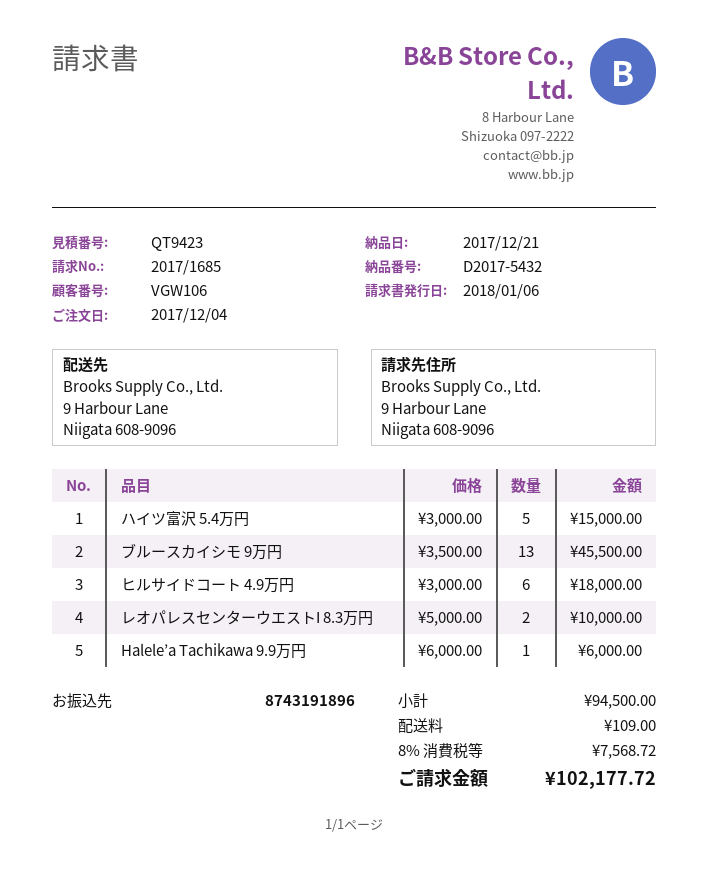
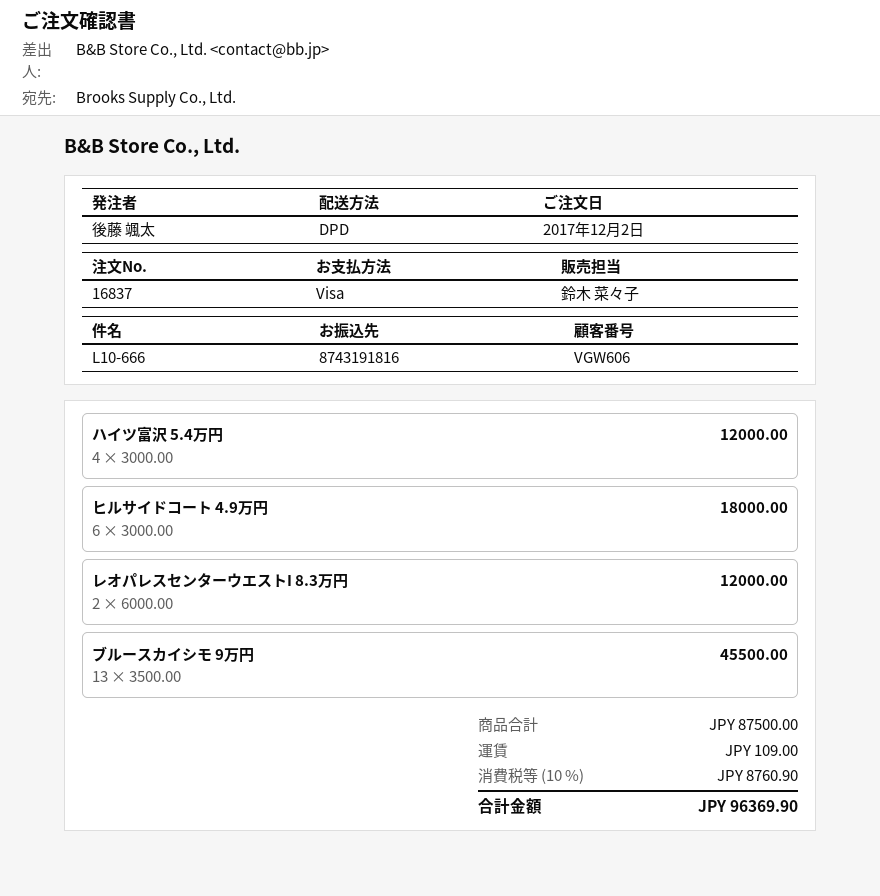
order date: 2017-12-04 -> 2017-12-02
customer number: VGW106 -> VGW606
bank account: 8743191896 -> 8743191816
ハイツ富沢 5.4万円: 5 x 3000.00 = 15000.00 -> 4 x 3000.00 = 12000.00
レオパレスセンターウエストI 8.3万円: 2 x 5000.00 = 10000.00 -> 2 x 6000.00 = 12000.00
Halele’a Tachikawa 9.9万円: 1 x 6000.00 = 6000.00 -> none
subtotal: 94500.00 -> 87500.00
tax: 8% = 7568.72 -> 10% = 8760.90
total: 102177.72 -> 96369.90

